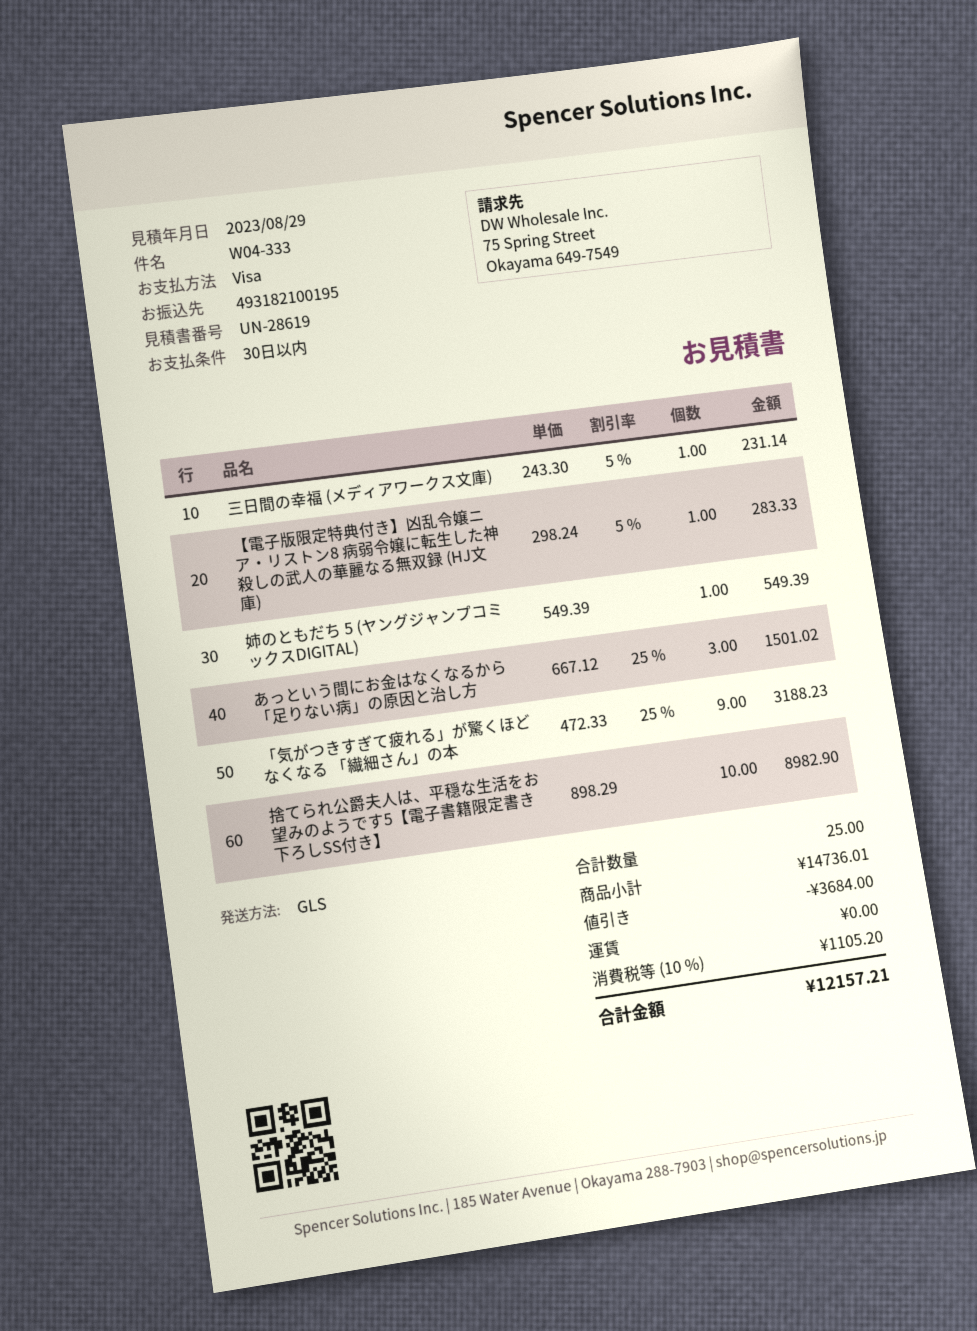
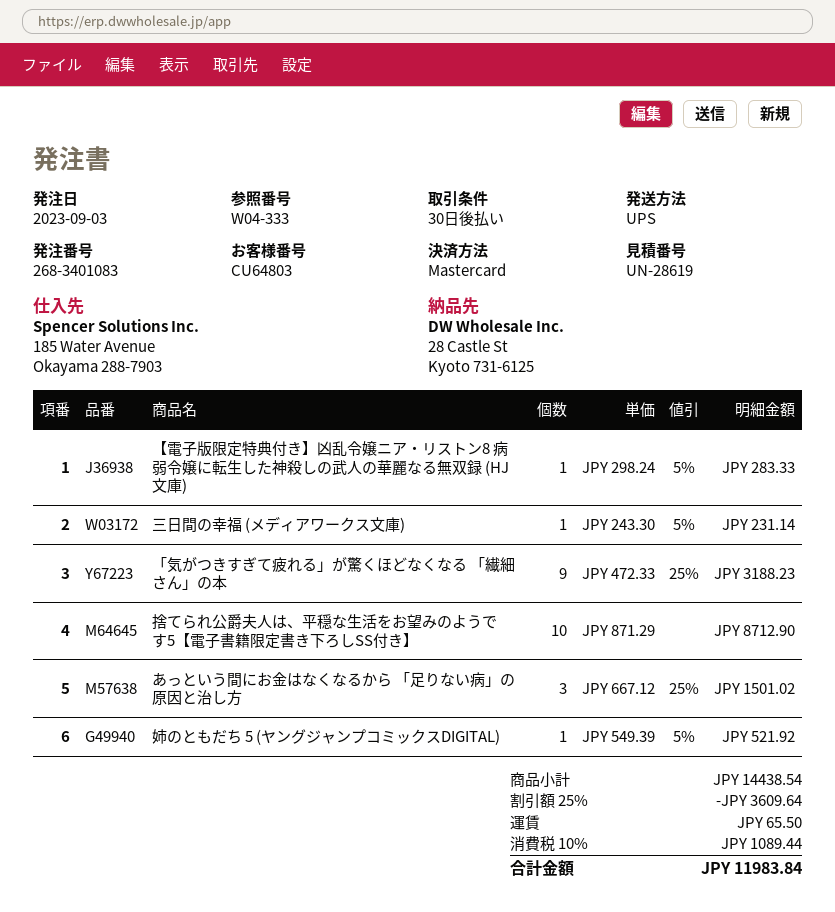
payment method: Visa -> Mastercard
shipping method: GLS -> UPS
姉のともだち 5 (ヤングジャンプコミックスDIGITAL): 1 x 549.39 = 549.39 -> 1 x 549.39 - 5% = 521.92
捨てられ公爵夫人は、平穏な生活をお望みのようです5【電子書籍限定書き下ろしSS付き】: 10 x 898.29 = 8982.90 -> 10 x 871.29 = 8712.90
subtotal: 14736.01 -> 14438.54
discount: 3684.00 -> 3609.64
shipping: 0.00 -> 65.50
tax: 10% = 1105.20 -> 10% = 1089.44
total: 12157.21 -> 11983.84

